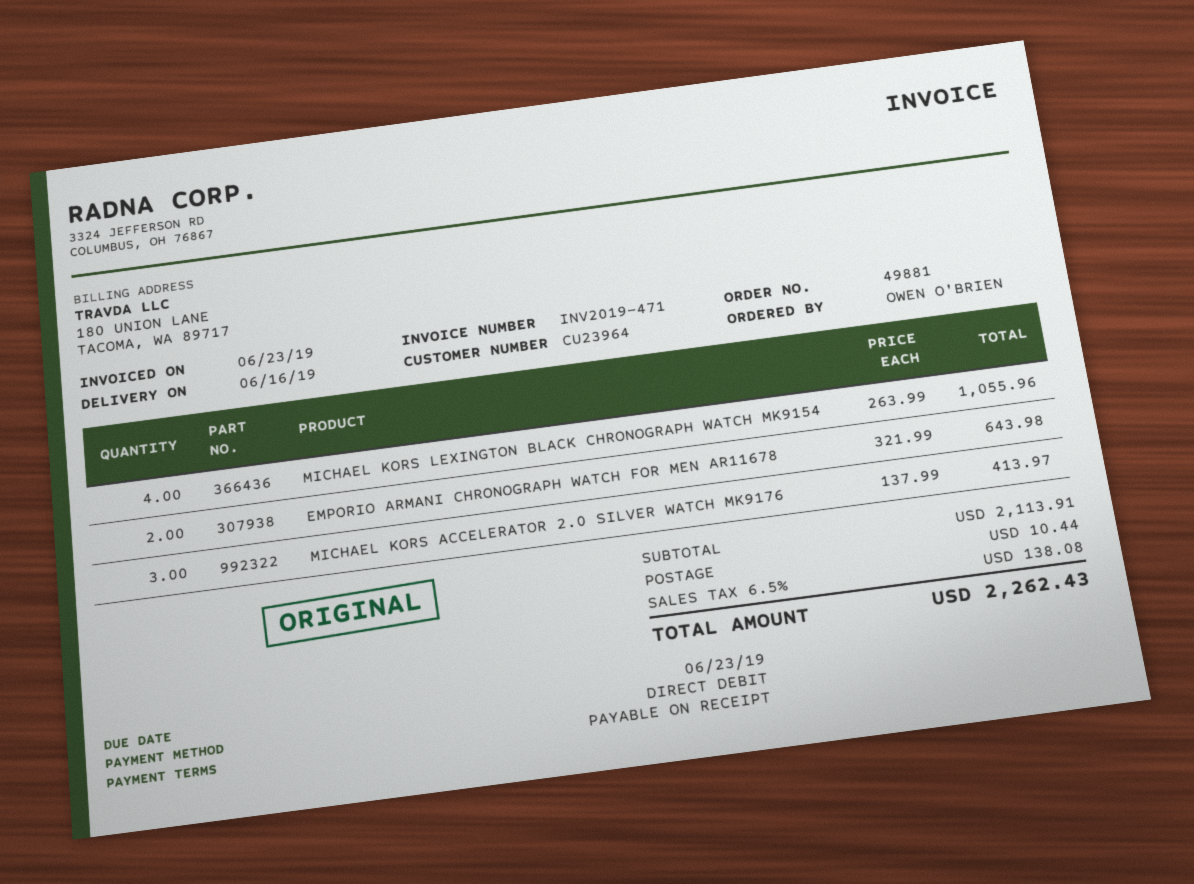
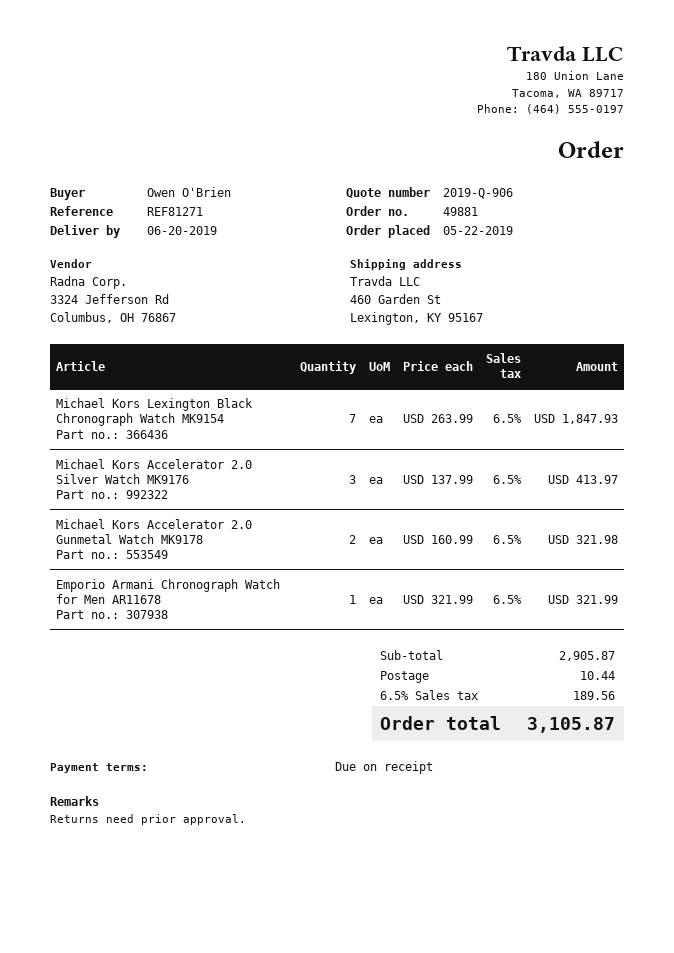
delivery date: 2019-06-16 -> 2019-06-20
MICHAEL KORS LEXINGTON BLACK CHRONOGRAPH WATCH MK9154: 4 x 263.99 = 1055.96 -> 7 x 263.99 = 1847.93
EMPORIO ARMANI CHRONOGRAPH WATCH FOR MEN AR11678: 2 x 321.99 = 643.98 -> 1 x 321.99 = 321.99
Michael Kors Accelerator 2.0 Gunmetal Watch MK9178: none -> 2 x 160.99 = 321.98
subtotal: 2113.91 -> 2905.87
tax: 6.5% = 138.08 -> 6.5% = 189.56
total: 2262.43 -> 3105.87

